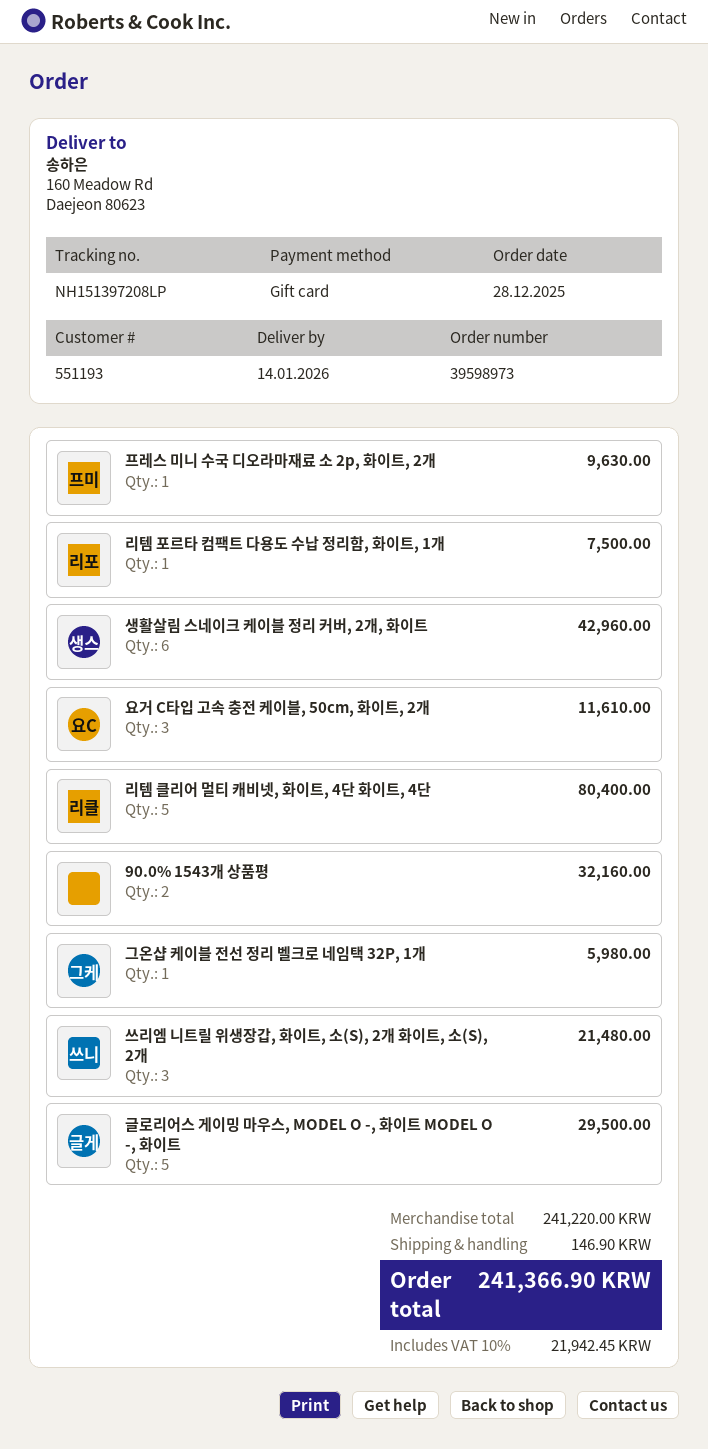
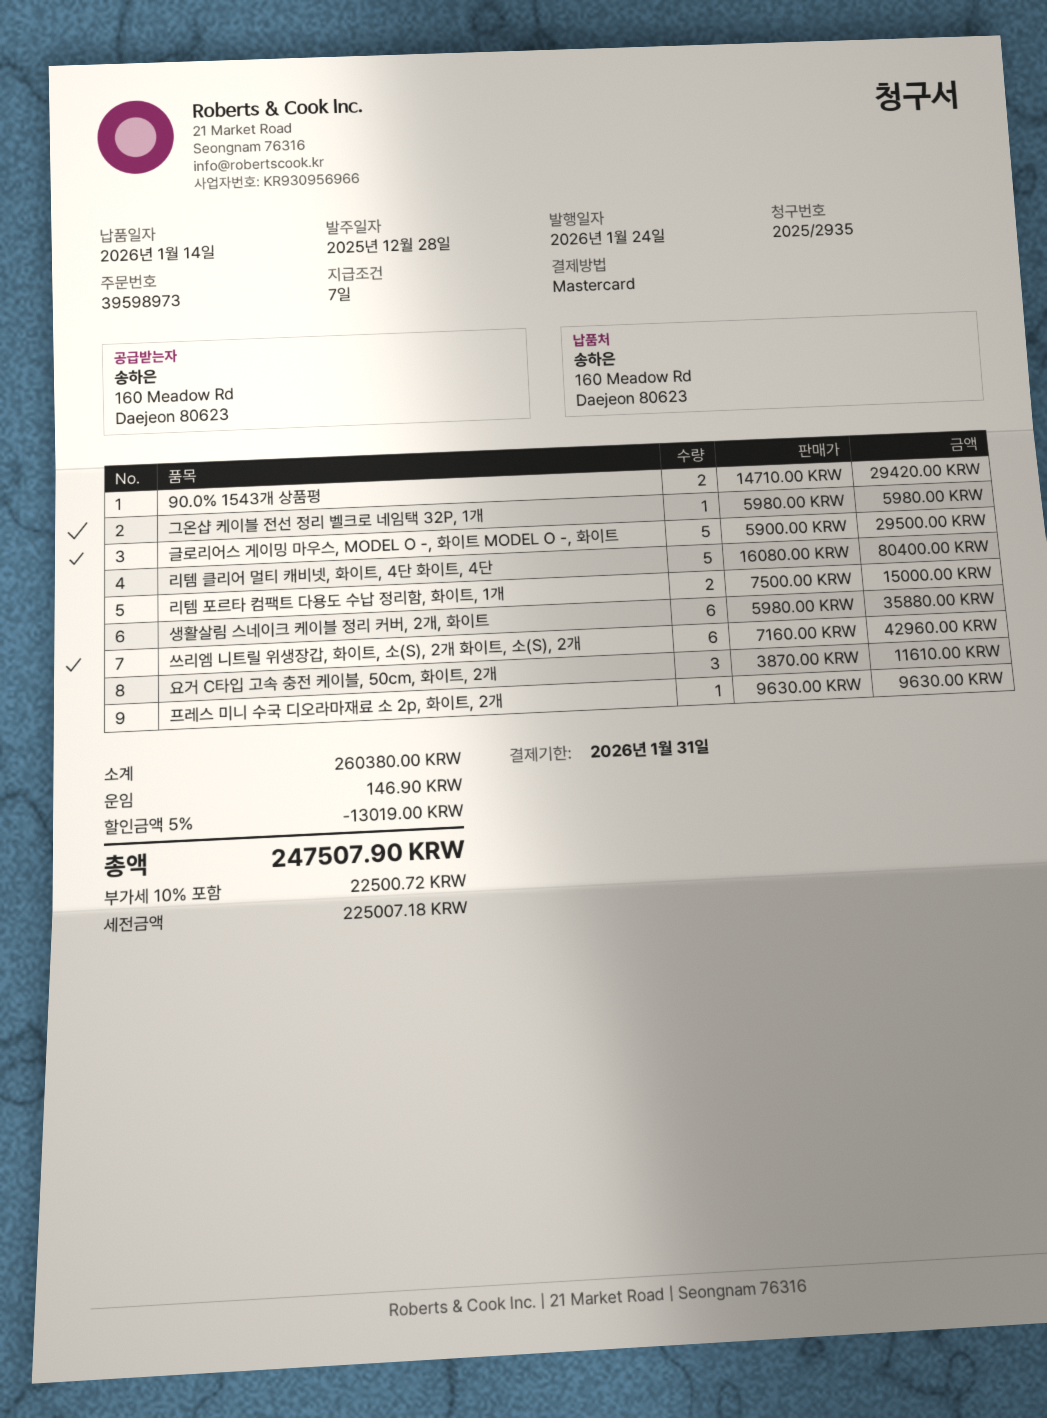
payment method: gift card -> Mastercard
리템 포르타 컴팩트 다용도 수납 정리함, 화이트, 1개: 1 for 7500.00 -> 2 for 15000.00
생활살림 스네이크 케이블 정리 커버, 2개, 화이트: 6 for 42960.00 -> 6 for 35880.00
90.0% 1543개 상품평: 2 for 32160.00 -> 2 for 29420.00
쓰리엠 니트릴 위생장갑, 화이트, 소(S), 2개 화이트, 소(S), 2개: 3 for 21480.00 -> 6 for 42960.00
subtotal: 241220.00 -> 260380.00
discount: none -> 5% = 13019.00
tax: 10% = 21942.45 -> 10% = 22500.72
total: 241366.90 -> 247507.90

